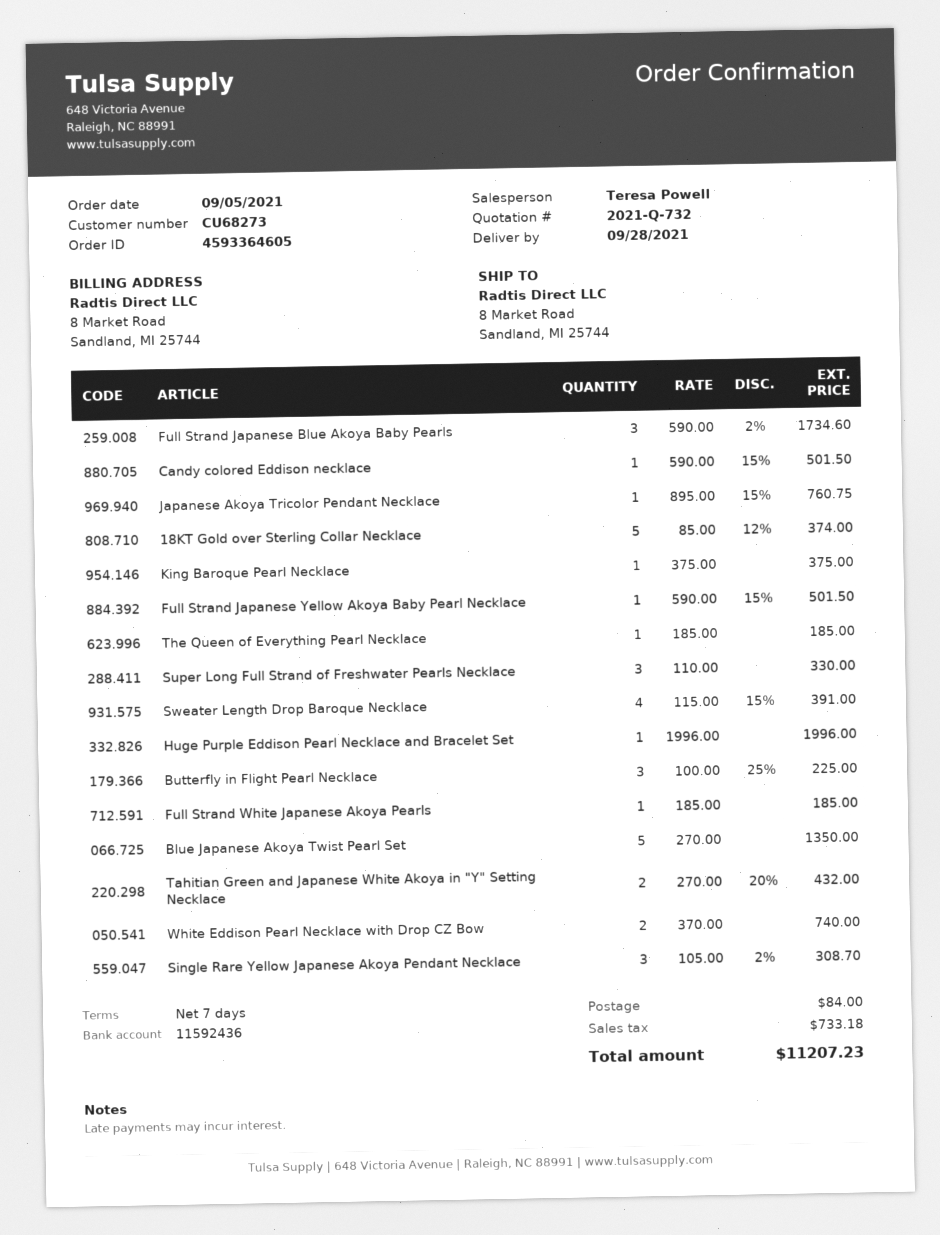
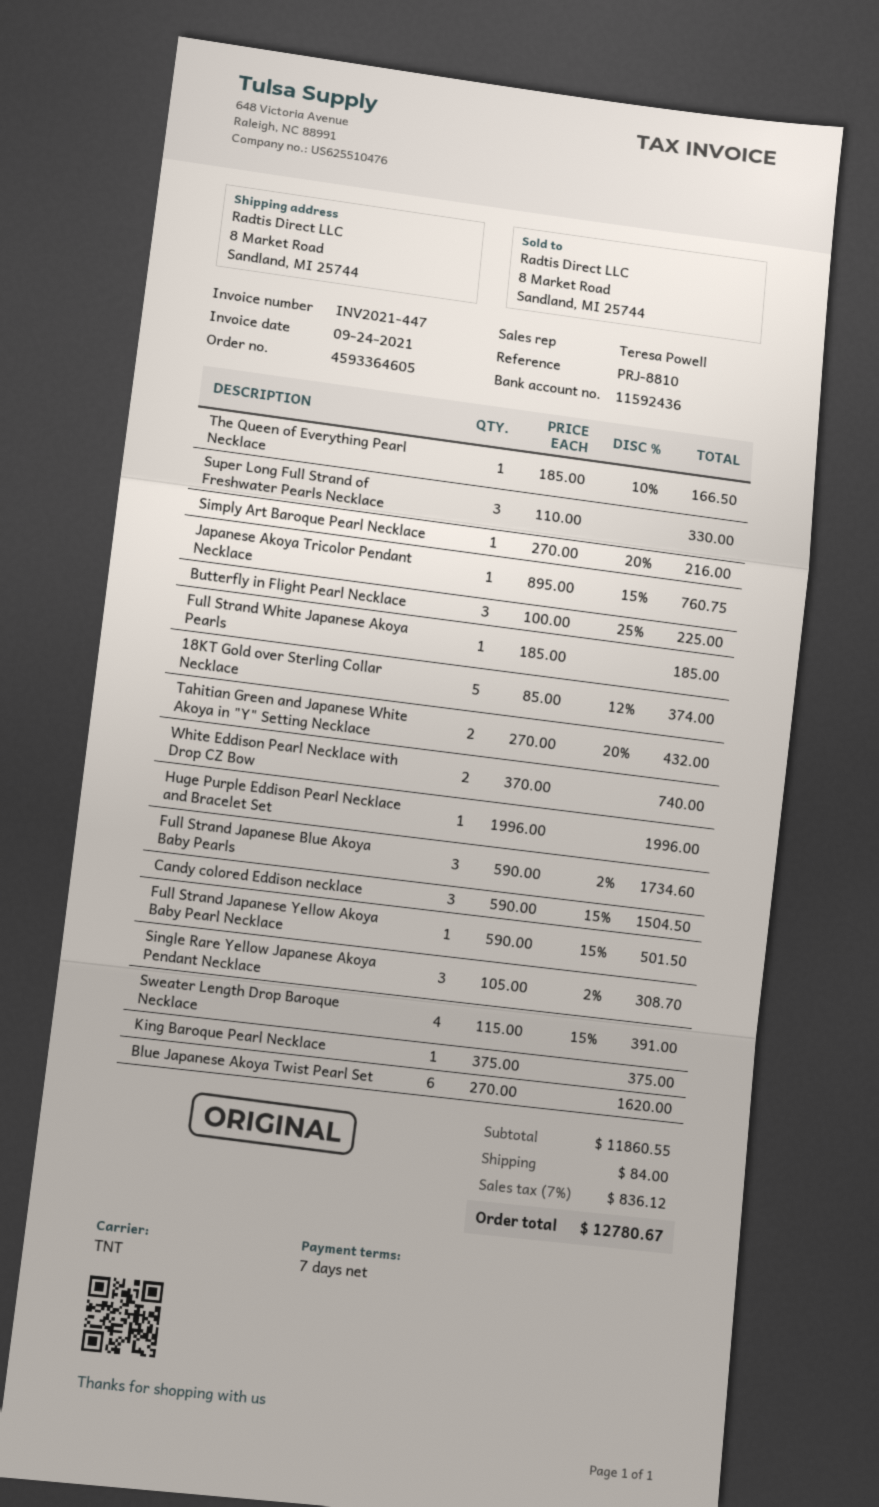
Candy colored Eddison necklace: 1 x 590.00 - 15% = 501.50 -> 3 x 590.00 - 15% = 1504.50
The Queen of Everything Pearl Necklace: 1 x 185.00 = 185.00 -> 1 x 185.00 - 10% = 166.50
Blue Japanese Akoya Twist Pearl Set: 5 x 270.00 = 1350.00 -> 6 x 270.00 = 1620.00
Simply Art Baroque Pearl Necklace: none -> 1 x 270.00 - 20% = 216.00
tax: 733.18 -> 836.12
total: 11207.23 -> 12780.67

